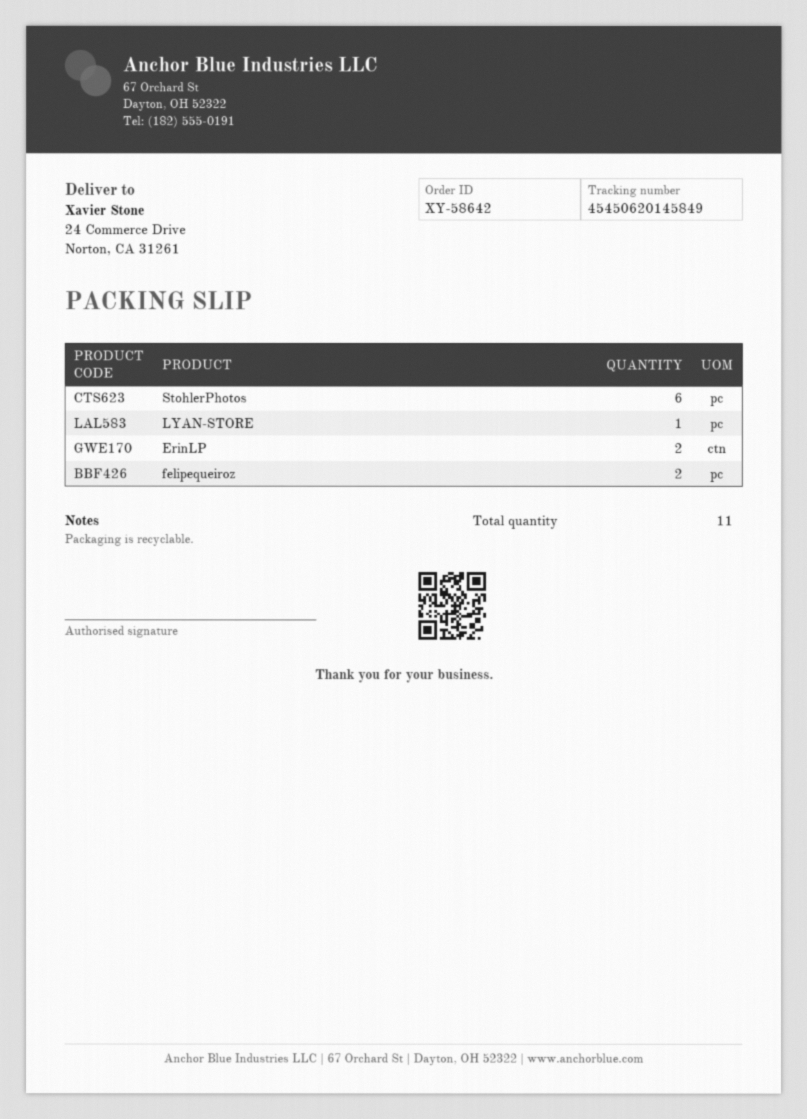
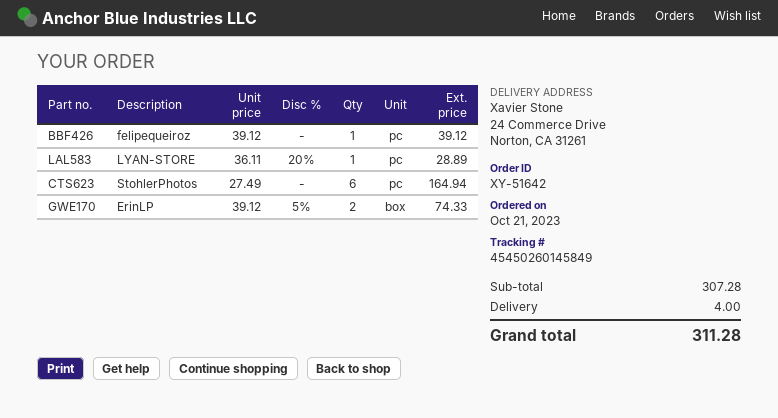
order number: XY-58642 -> XY-51642
tracking number: 45450620145849 -> 45450260145849
felipequeiroz: 2 -> 1

